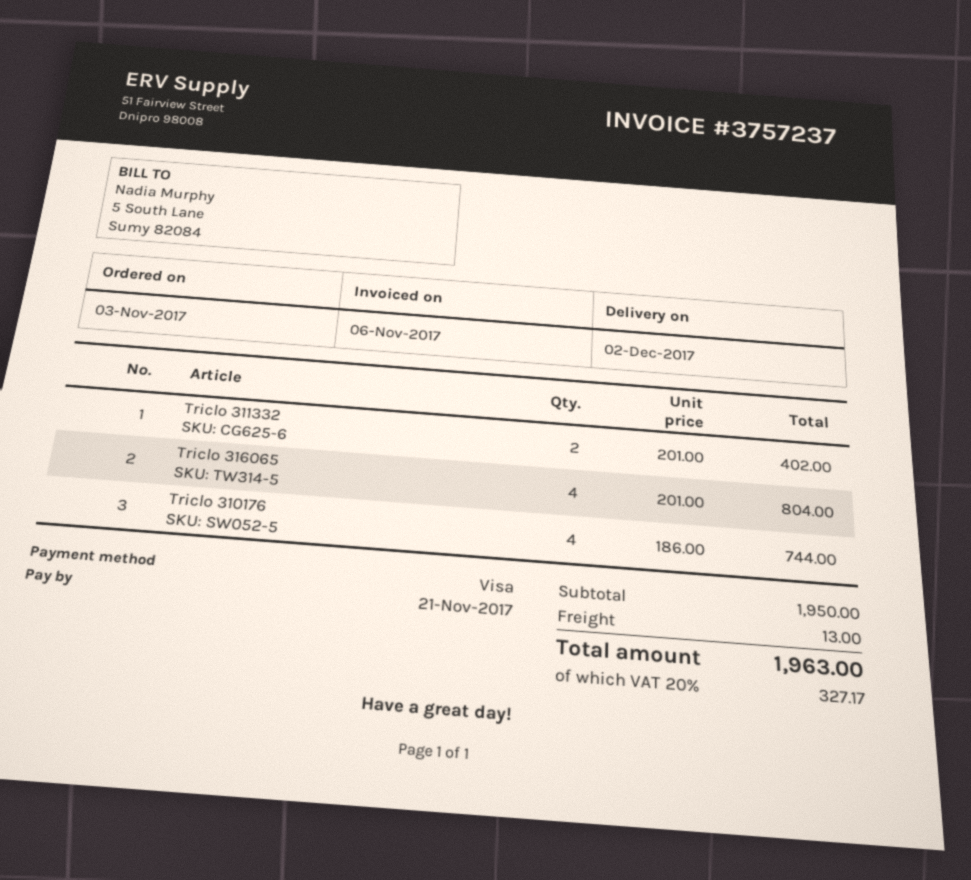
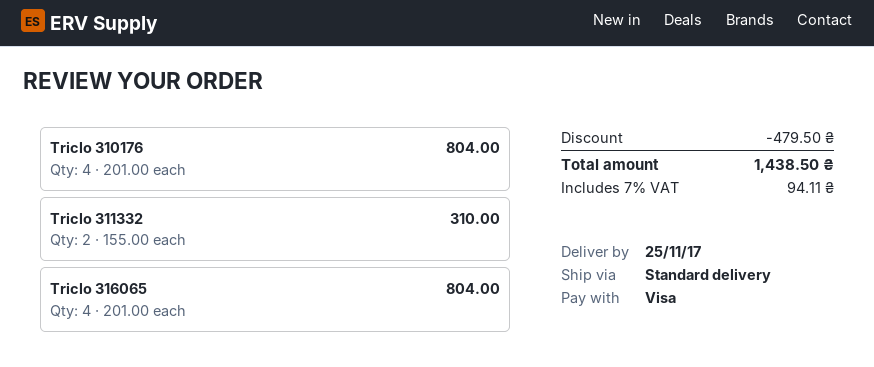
delivery date: 2017-12-02 -> 2017-11-25
Triclo 311332: 2 x 201.00 = 402.00 -> 2 x 155.00 = 310.00
Triclo 310176: 4 x 186.00 = 744.00 -> 4 x 201.00 = 804.00
discount: none -> 479.50
shipping: 13.00 -> none
tax: 20% = 327.17 -> 7% = 94.11
total: 1963.00 -> 1438.50

